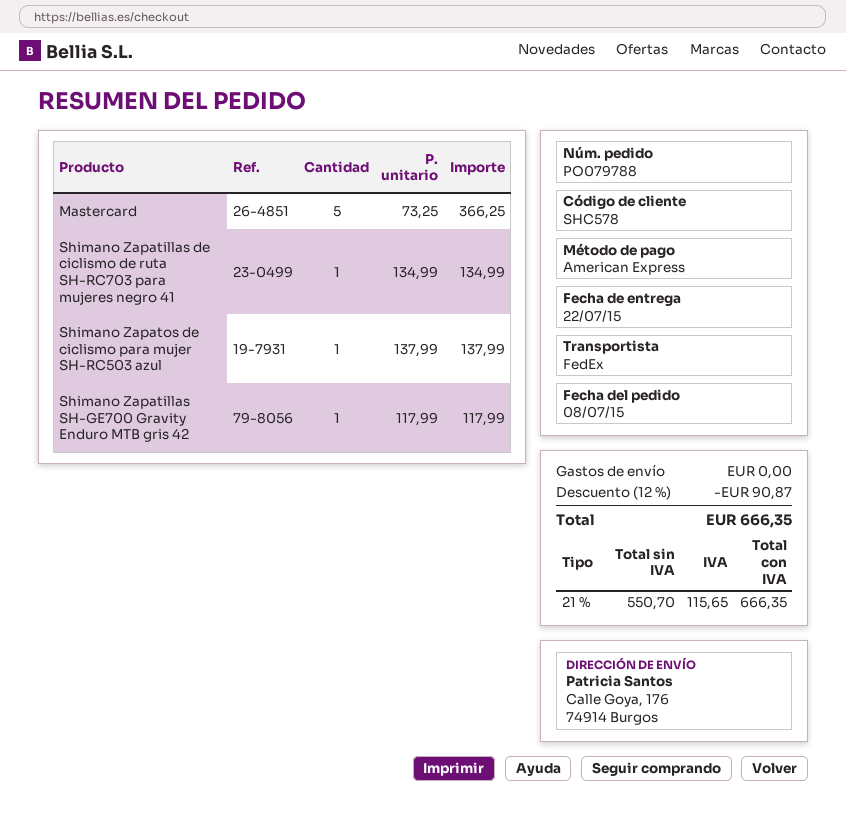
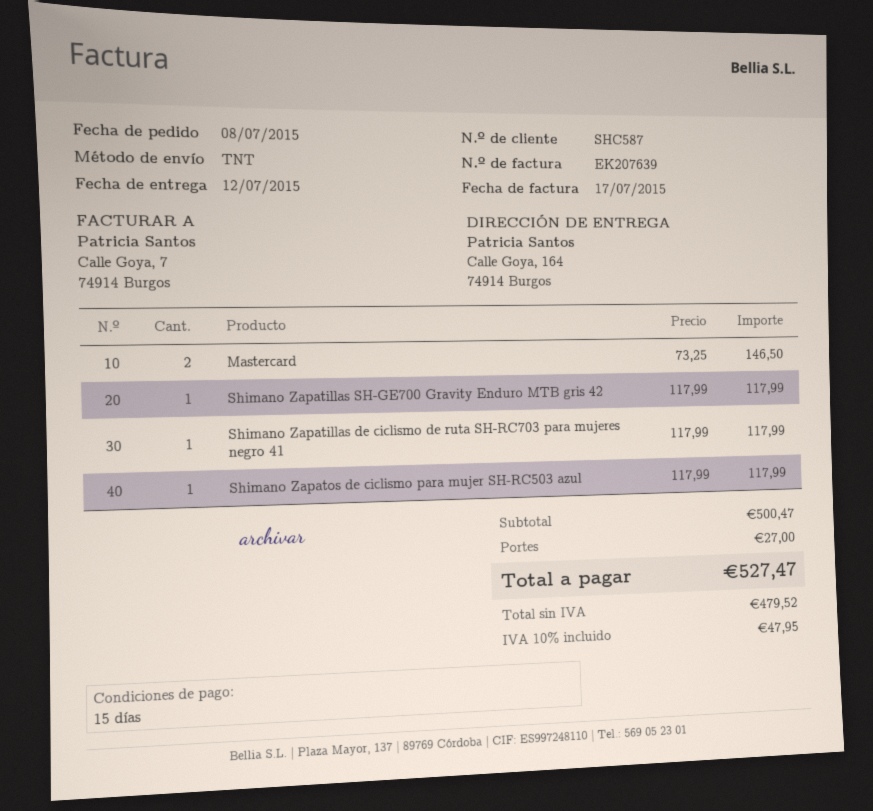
delivery date: 2015-07-22 -> 2015-07-12
customer number: SHC578 -> SHC587
shipping method: FedEx -> TNT
ship to: Calle Goya, 176, 74914 Burgos -> Calle Goya, 164, 74914 Burgos
Mastercard: 5 x 73.25 = 366.25 -> 2 x 73.25 = 146.50
Shimano Zapatillas de ciclismo de ruta SH-RC703 para mujeres negro 41: 1 x 134.99 = 134.99 -> 1 x 117.99 = 117.99
Shimano Zapatos de ciclismo para mujer SH-RC503 azul: 1 x 137.99 = 137.99 -> 1 x 117.99 = 117.99
discount: 12% = 90.87 -> none
shipping: 0.00 -> 27.00
net: 550.70 -> 479.52
tax: 21% = 115.65 -> 10% = 47.95
total: 666.35 -> 527.47

